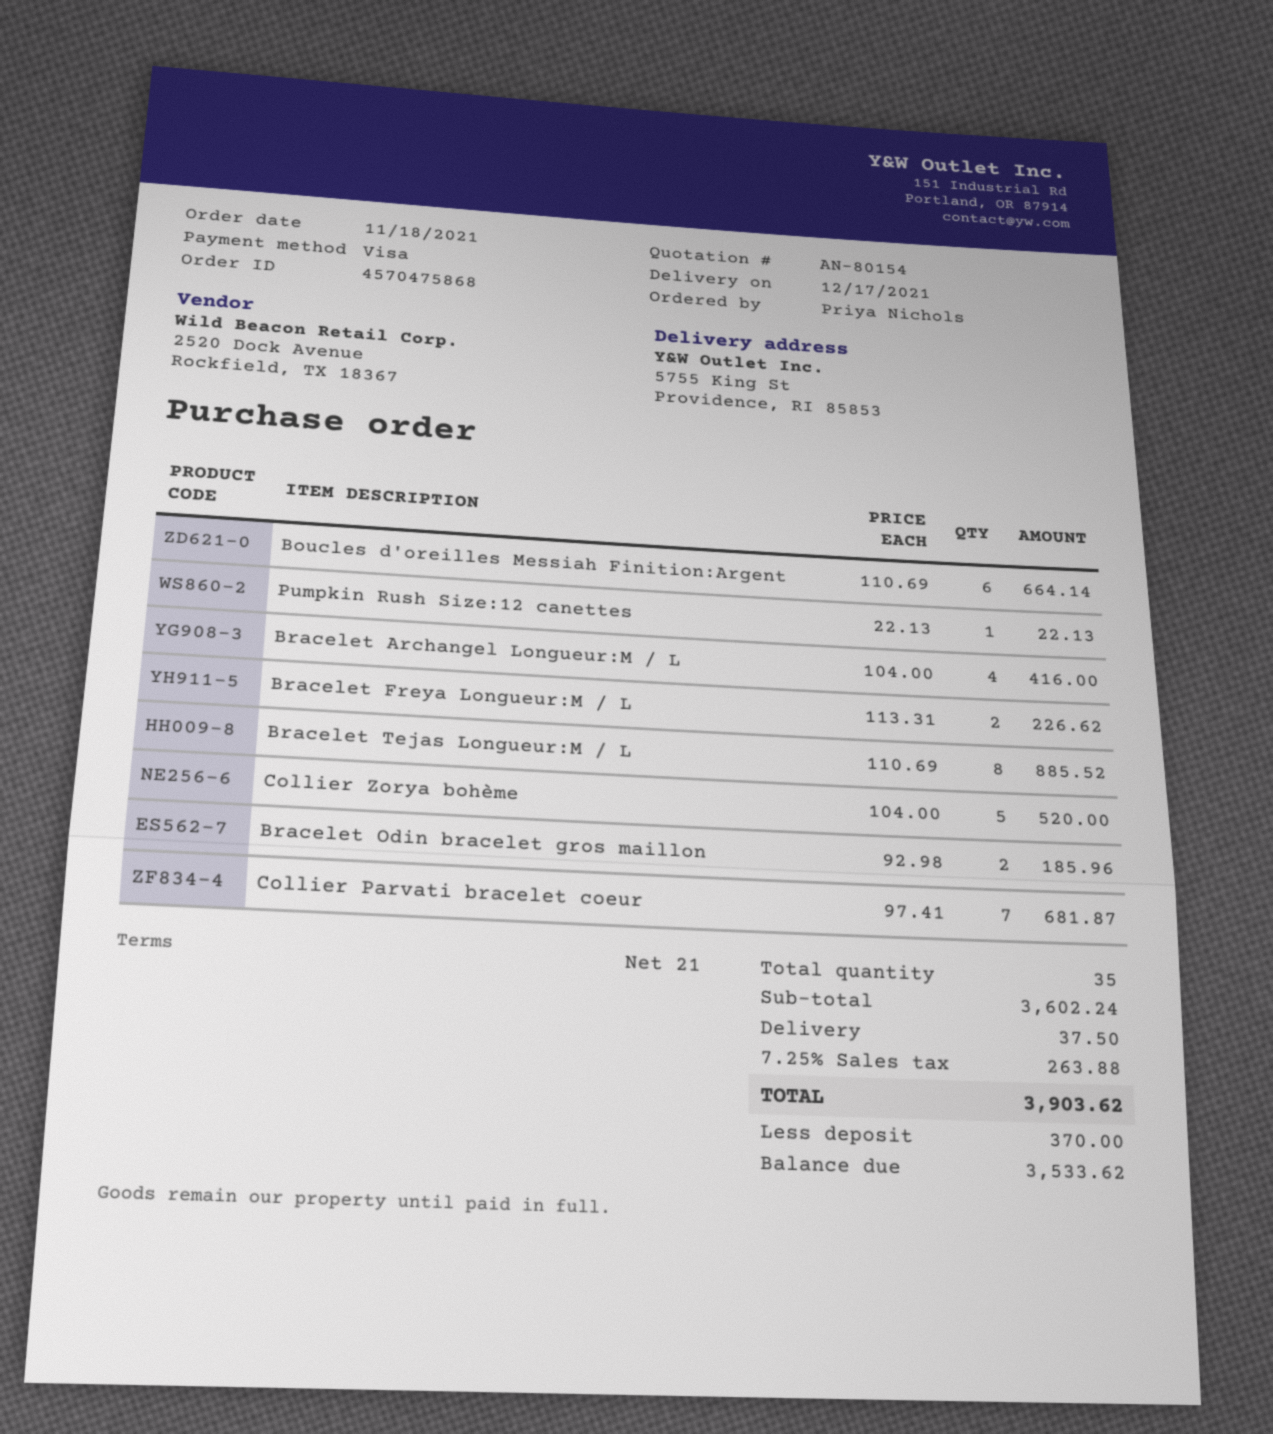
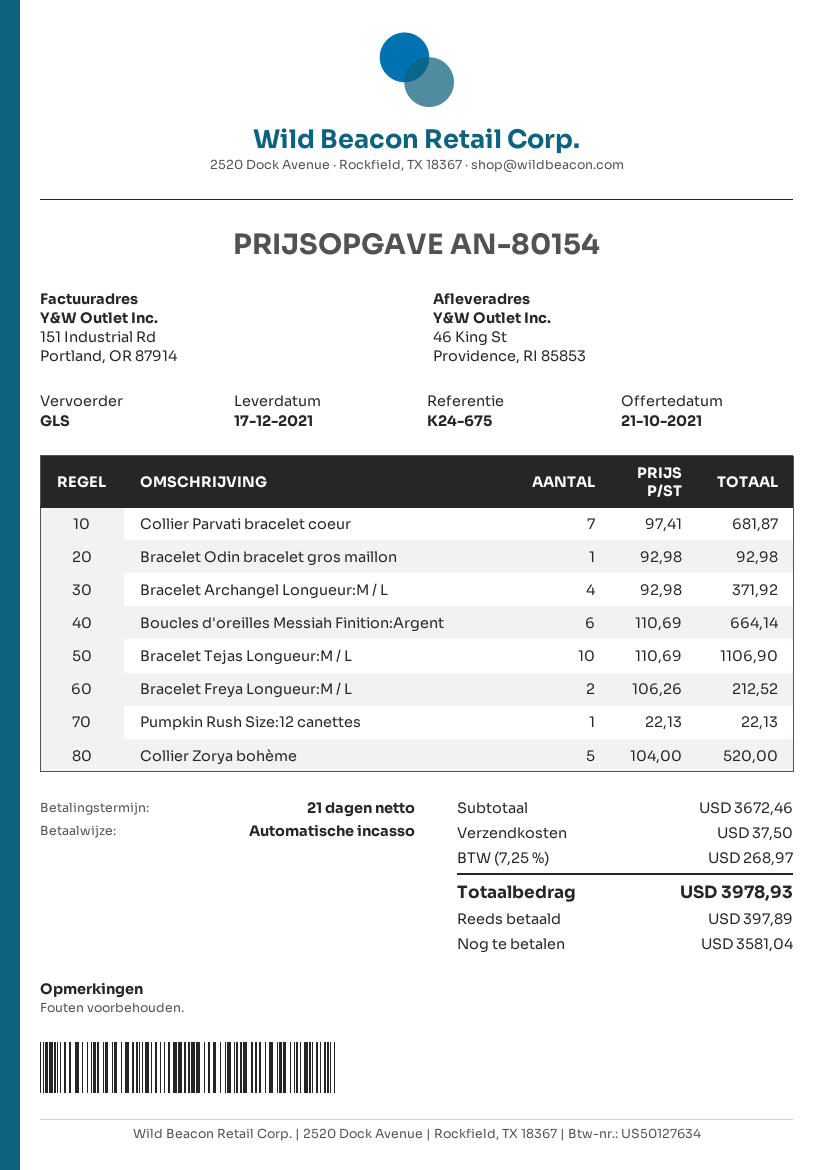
payment method: Visa -> direct debit
ship to: 5755 King St, Providence, RI 85853 -> 46 King St, Providence, RI 85853
Bracelet Archangel Longueur:M / L: 4 x 104.00 = 416.00 -> 4 x 92.98 = 371.92
Bracelet Freya Longueur:M / L: 2 x 113.31 = 226.62 -> 2 x 106.26 = 212.52
Bracelet Tejas Longueur:M / L: 8 x 110.69 = 885.52 -> 10 x 110.69 = 1106.90
Bracelet Odin bracelet gros maillon: 2 x 92.98 = 185.96 -> 1 x 92.98 = 92.98
subtotal: 3602.24 -> 3672.46
tax: 7.25% = 263.88 -> 7.25% = 268.97
total: 3903.62 -> 3978.93
deposit: 370.00 -> 397.89
balance: 3533.62 -> 3581.04

